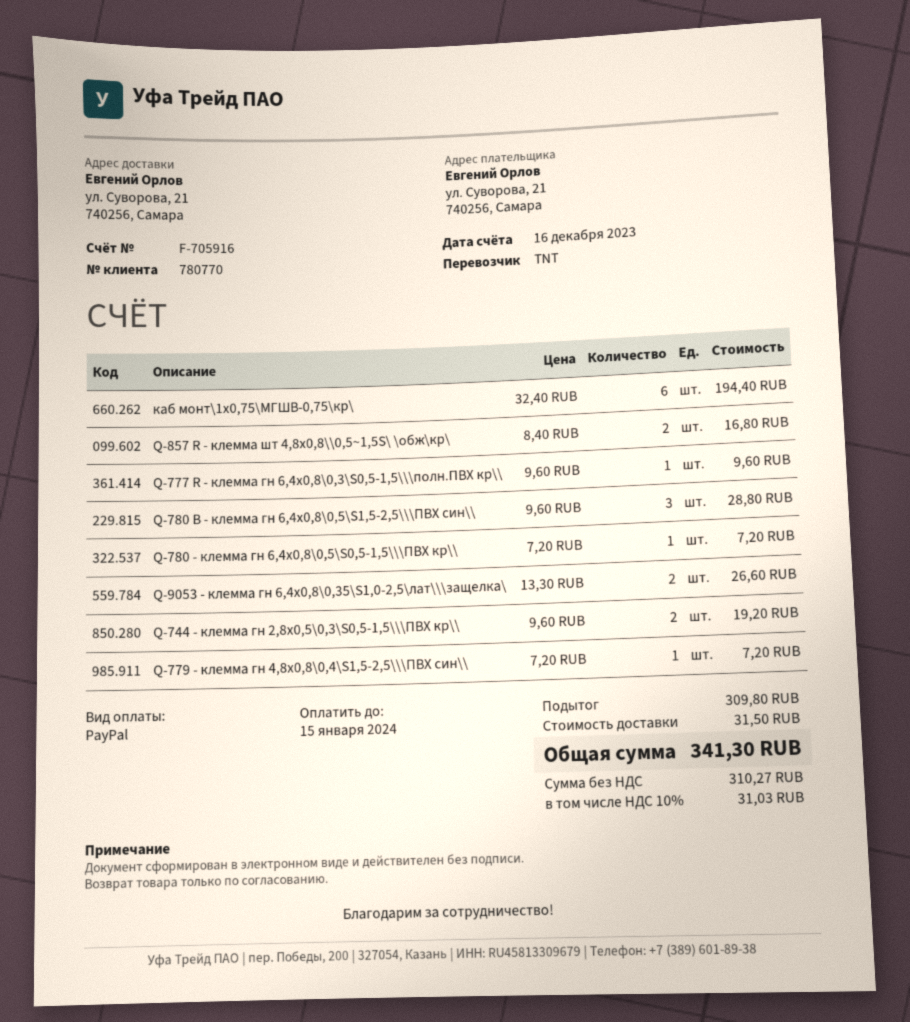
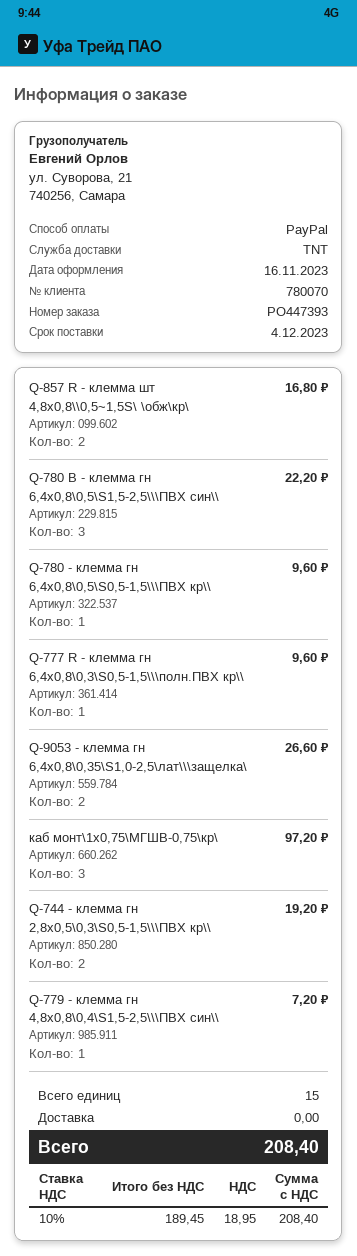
customer number: 780770 -> 780070
каб монт\1x0,75\МГШВ-0,75\кр\: 6 for 194.40 -> 3 for 97.20
Q-780 B - клемма гн 6,4x0,8\0,5\S1,5-2,5\\\ПВХ син\\: 3 for 28.80 -> 3 for 22.20
Q-780 - клемма гн 6,4x0,8\0,5\S0,5-1,5\\\ПВХ кр\\: 1 for 7.20 -> 1 for 9.60
shipping: 31.50 -> 0.00
net: 310.27 -> 189.45
tax: 10% = 31.03 -> 10% = 18.95
total: 341.30 -> 208.40

